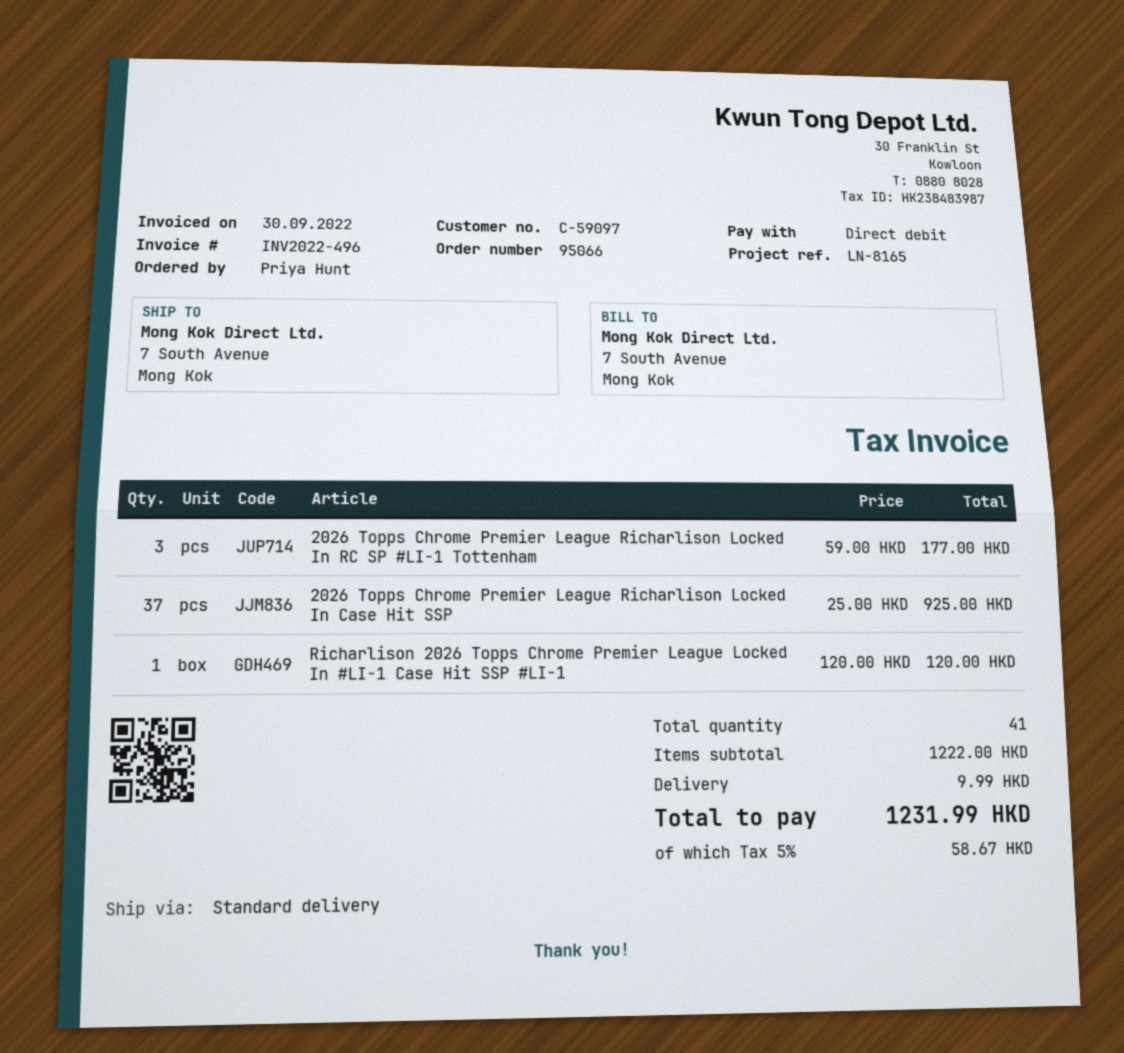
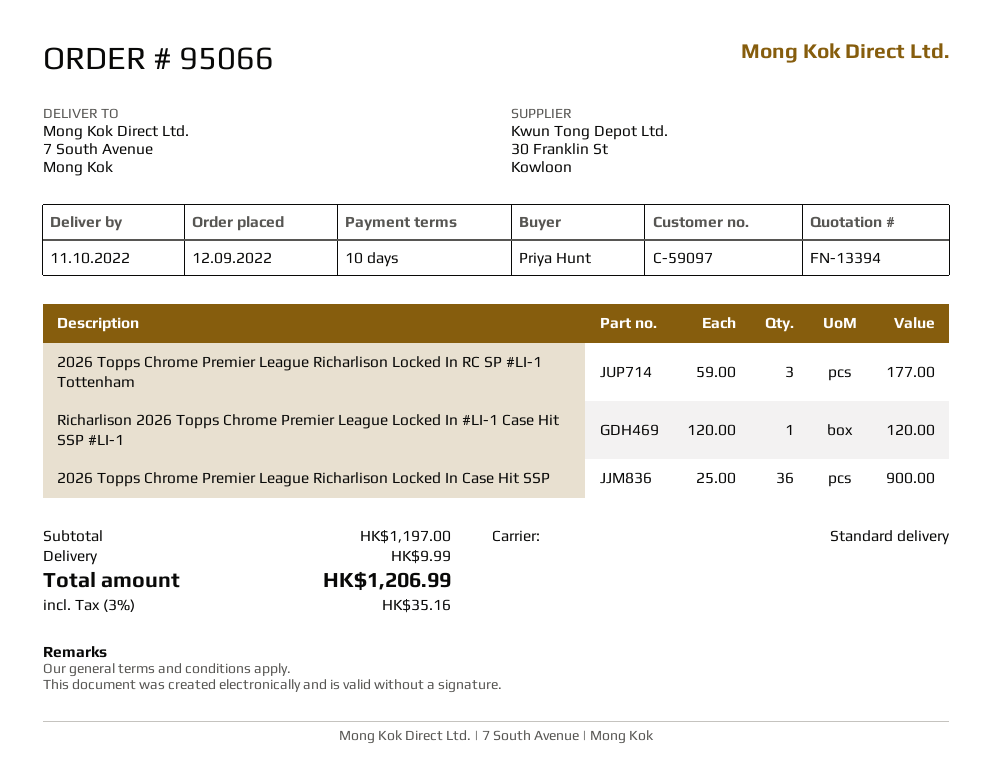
2026 Topps Chrome Premier League Richarlison Locked In Case Hit SSP: 37 x 25.00 = 925.00 -> 36 x 25.00 = 900.00
subtotal: 1222.00 -> 1197.00
tax: 5% = 58.67 -> 3% = 35.16
total: 1231.99 -> 1206.99

